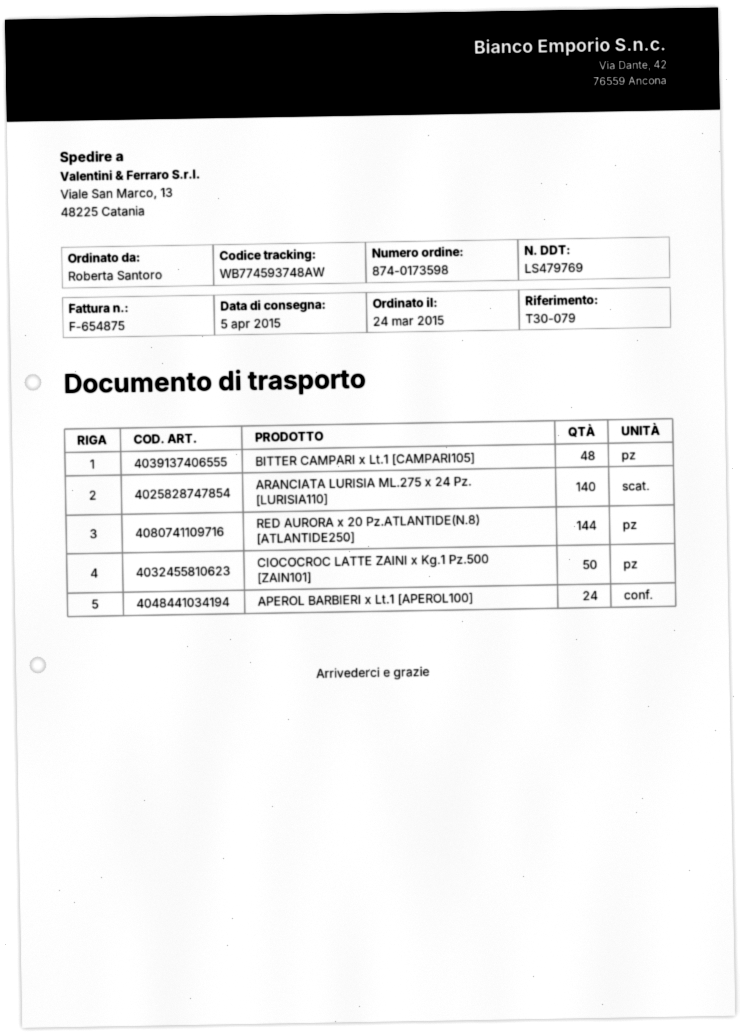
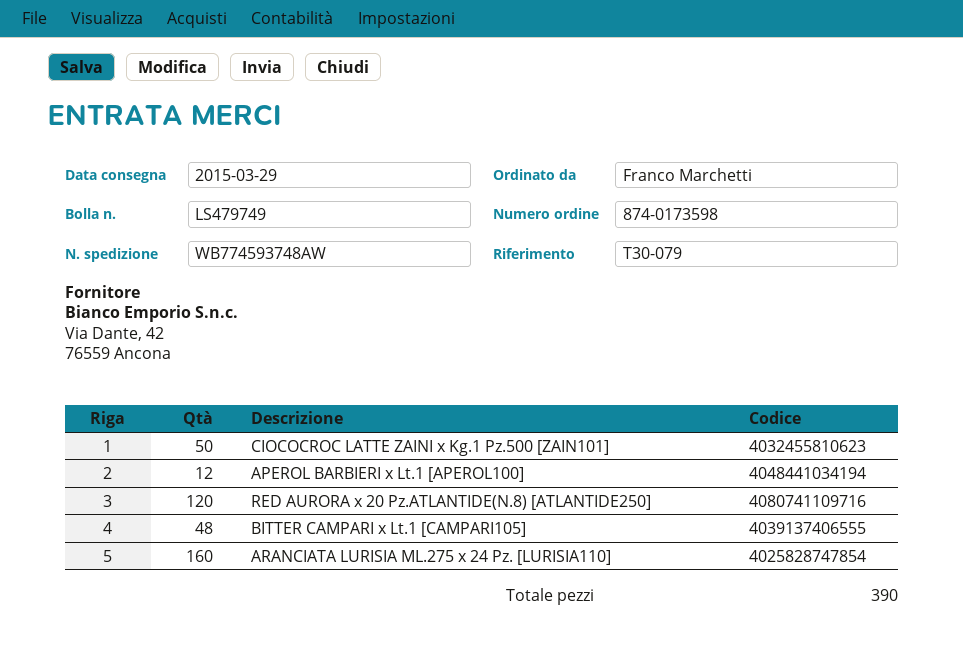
delivery note number: LS479769 -> LS479749
delivery date: 2015-04-05 -> 2015-03-29
ordered by: Roberta Santoro -> Franco Marchetti
ARANCIATA LURISIA ML.275 x 24 Pz. [LURISIA110]: 140 -> 160
RED AURORA x 20 Pz.ATLANTIDE(N.8) [ATLANTIDE250]: 144 -> 120
APEROL BARBIERI x Lt.1 [APEROL100]: 24 -> 12

